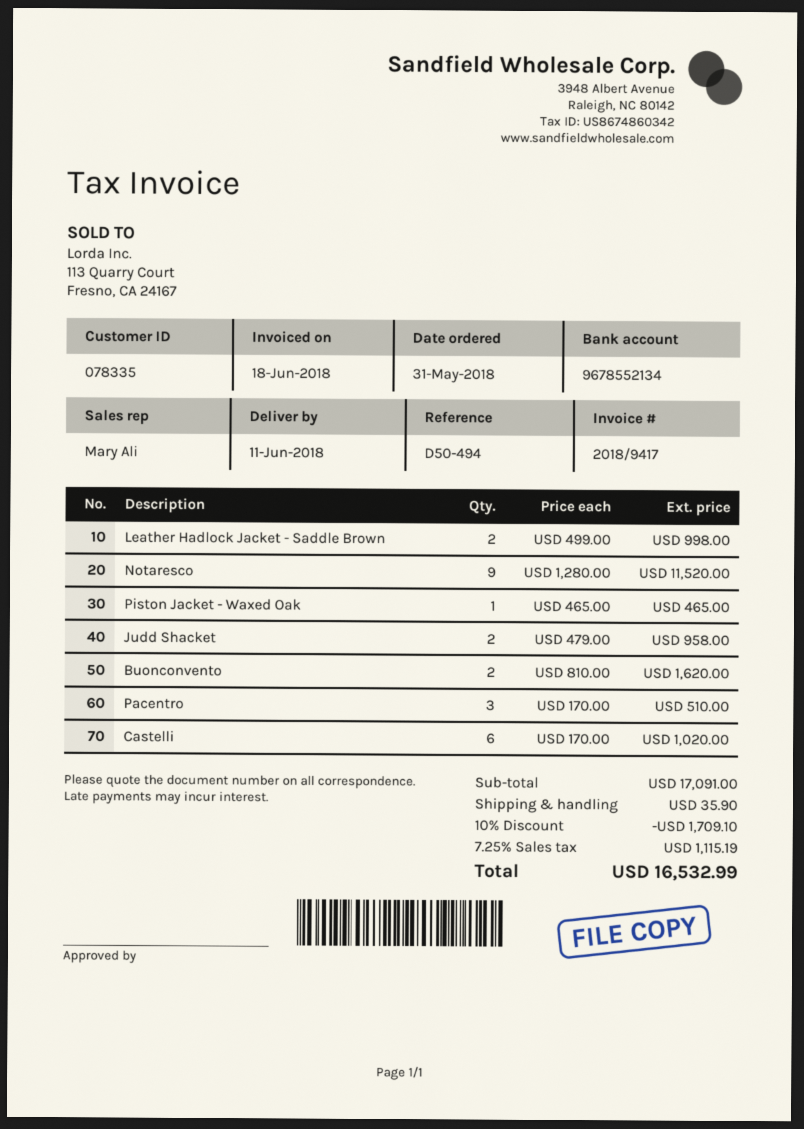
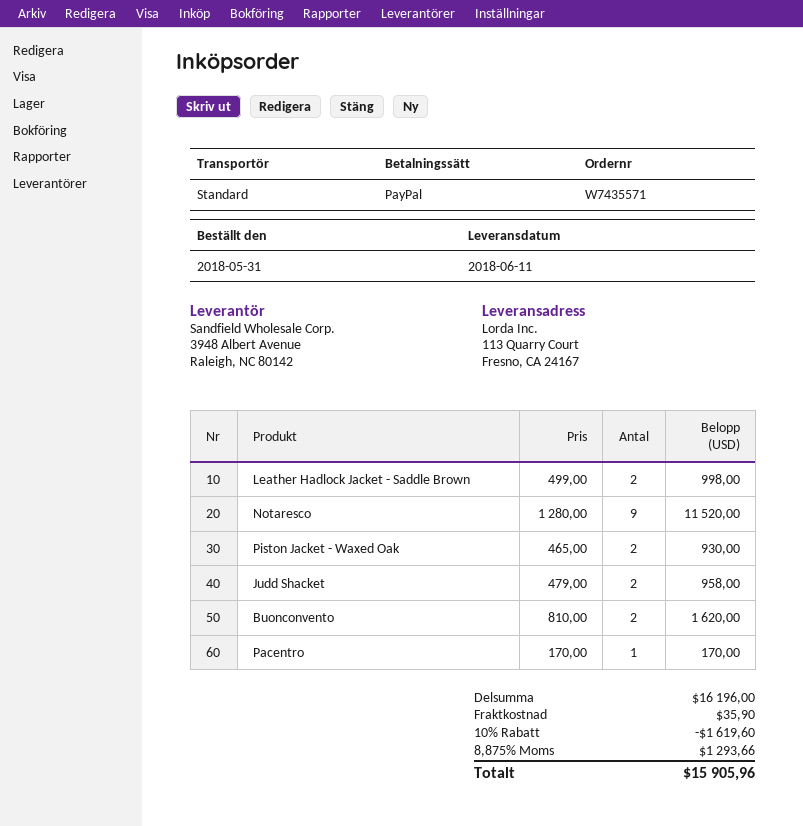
Piston Jacket - Waxed Oak: 1 x 465.00 = 465.00 -> 2 x 465.00 = 930.00
Pacentro: 3 x 170.00 = 510.00 -> 1 x 170.00 = 170.00
Castelli: 6 x 170.00 = 1020.00 -> none
subtotal: 17091.00 -> 16196.00
discount: 10% = 1709.10 -> 10% = 1619.60
tax: 7.25% = 1115.19 -> 8.875% = 1293.66
total: 16532.99 -> 15905.96

